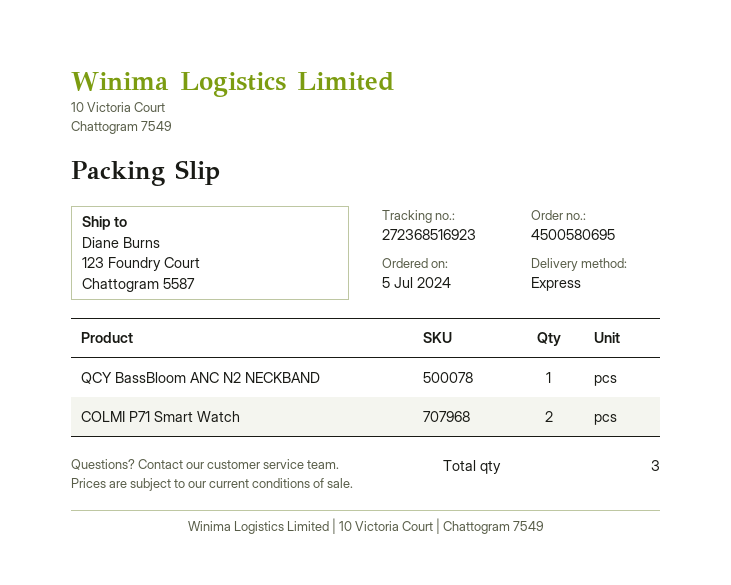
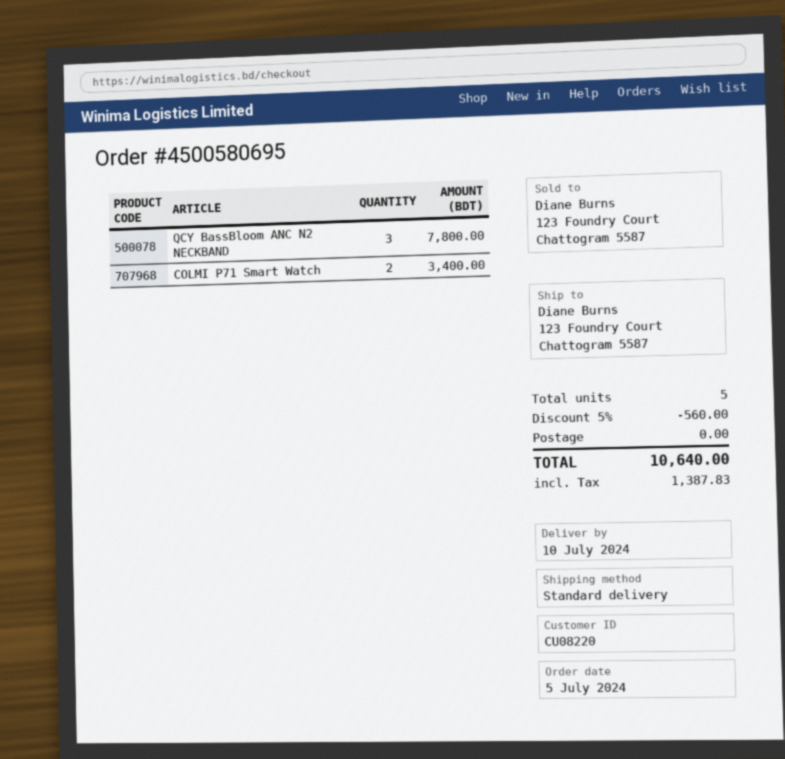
shipping method: express -> standard
QCY BassBloom ANC N2 NECKBAND: 1 -> 3
total quantity: 3 -> 5

